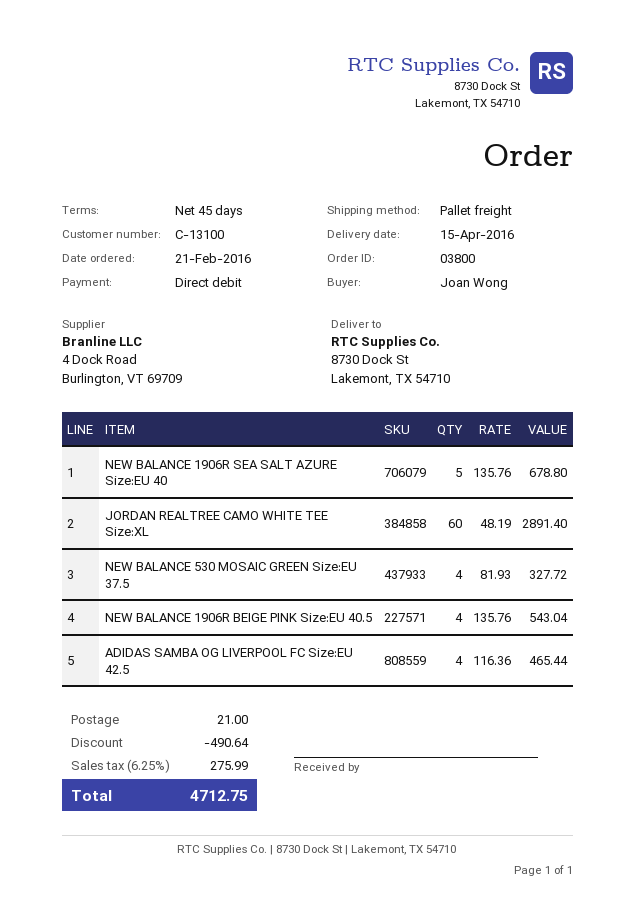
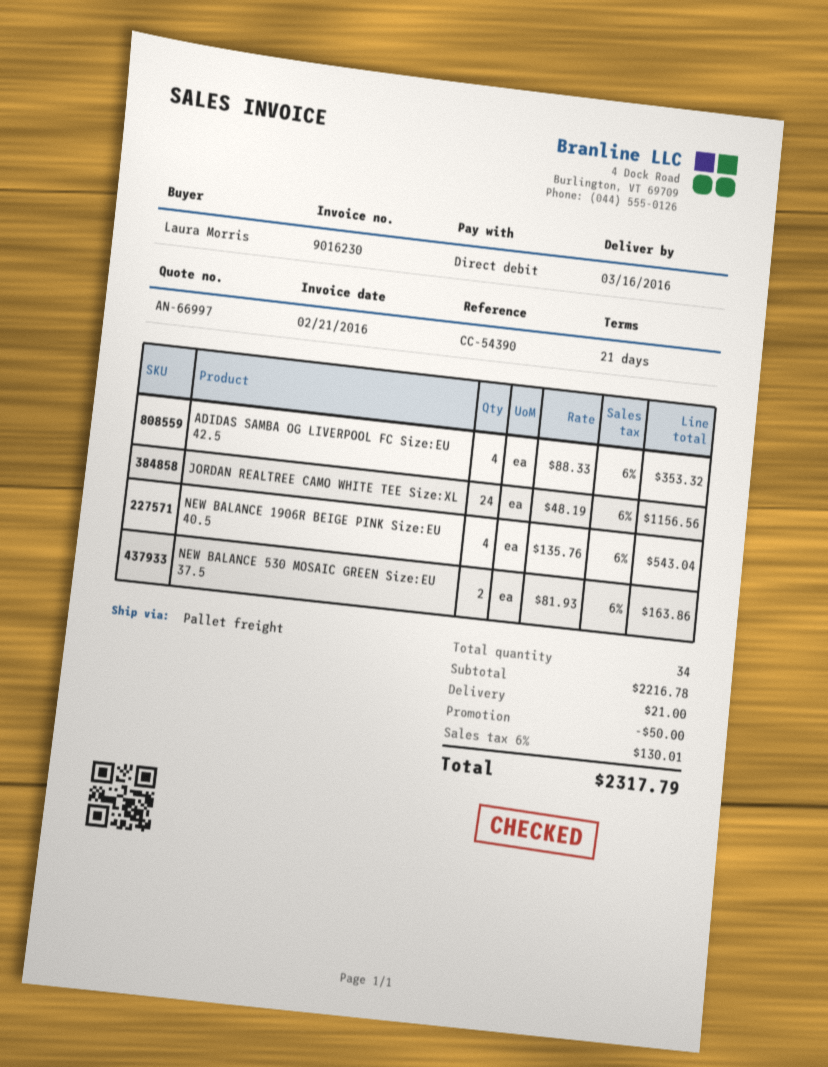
delivery date: 2016-04-15 -> 2016-03-16
payment terms: 45 days -> 21 days
ordered by: Joan Wong -> Laura Morris
NEW BALANCE 1906R SEA SALT AZURE Size:EU 40: 5 x 135.76 = 678.80 -> none
JORDAN REALTREE CAMO WHITE TEE Size:XL: 60 x 48.19 = 2891.40 -> 24 x 48.19 = 1156.56
NEW BALANCE 530 MOSAIC GREEN Size:EU 37.5: 4 x 81.93 = 327.72 -> 2 x 81.93 = 163.86
ADIDAS SAMBA OG LIVERPOOL FC Size:EU 42.5: 4 x 116.36 = 465.44 -> 4 x 88.33 = 353.32
discount: 490.64 -> 50.00
tax: 6.25% = 275.99 -> 6% = 130.01
total: 4712.75 -> 2317.79

